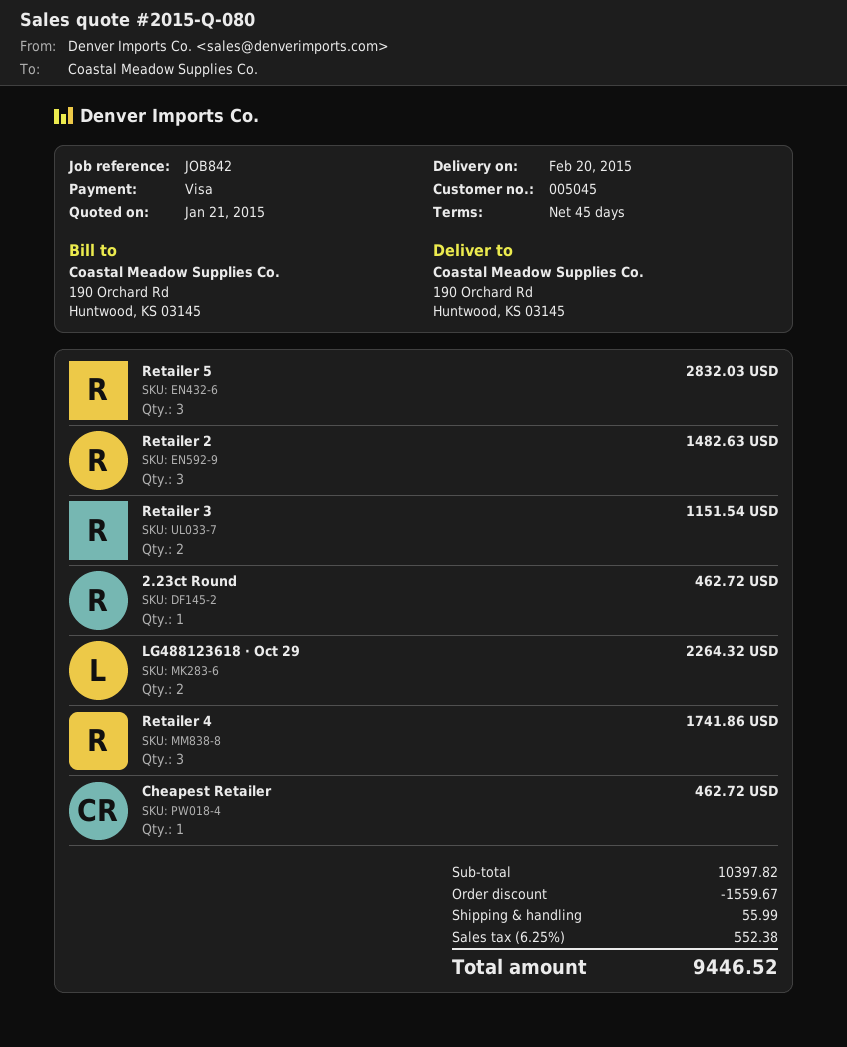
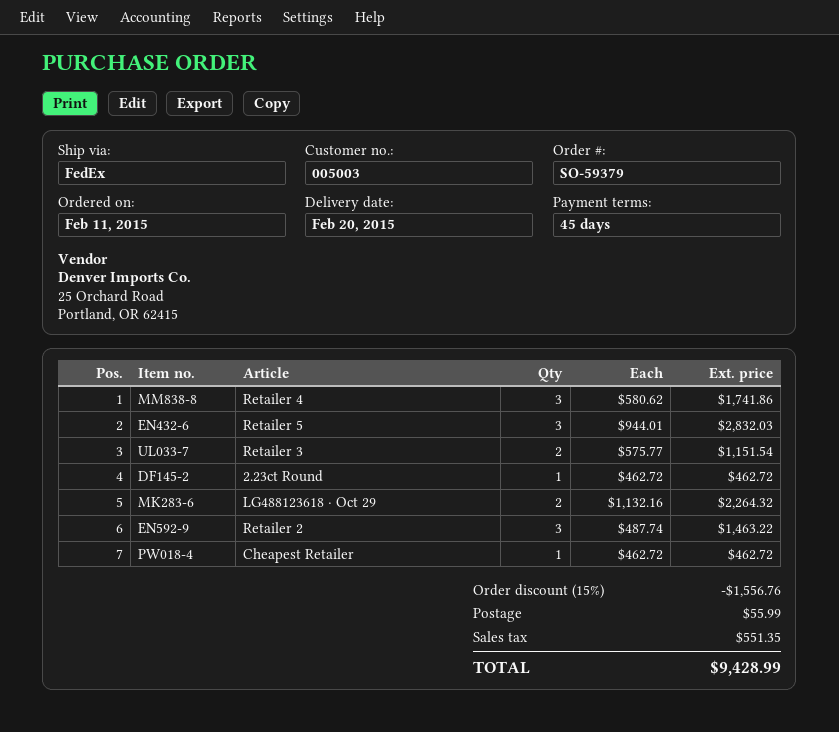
customer number: 005045 -> 005003
Retailer 2: 3 for 1482.63 -> 3 for 1463.22
discount: 1559.67 -> 1556.76
tax: 552.38 -> 551.35
total: 9446.52 -> 9428.99

